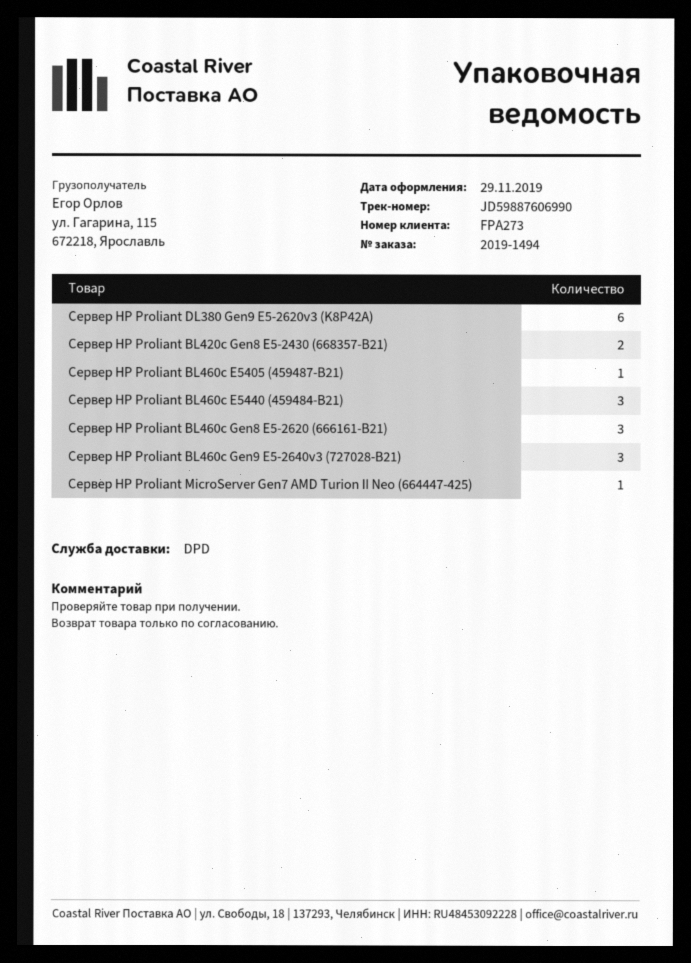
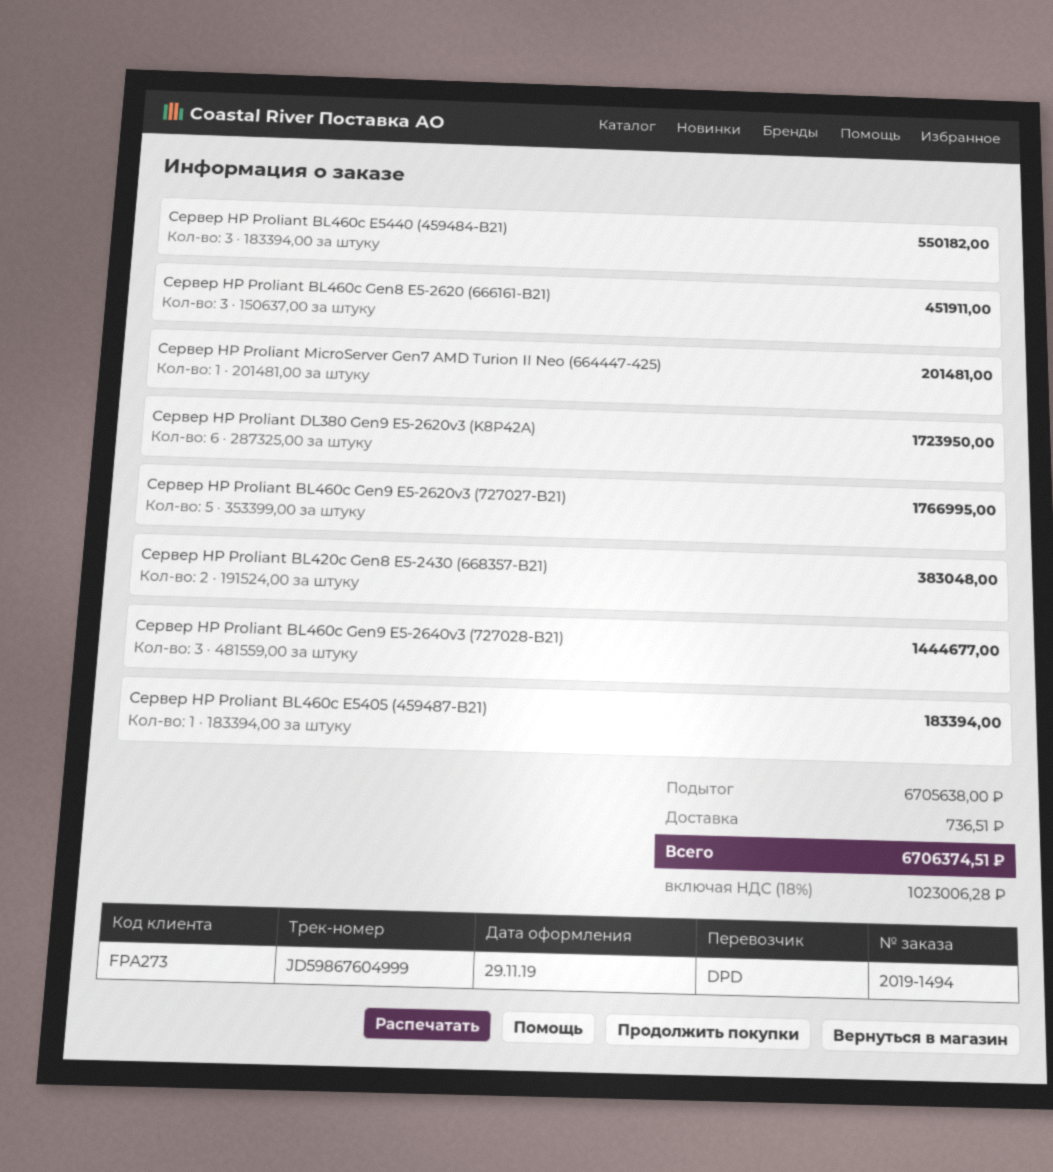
tracking number: JD59887606990 -> JD59867604999
Сервер HP Proliant BL460c Gen9 E5-2620v3 (727027-B21): none -> 5

